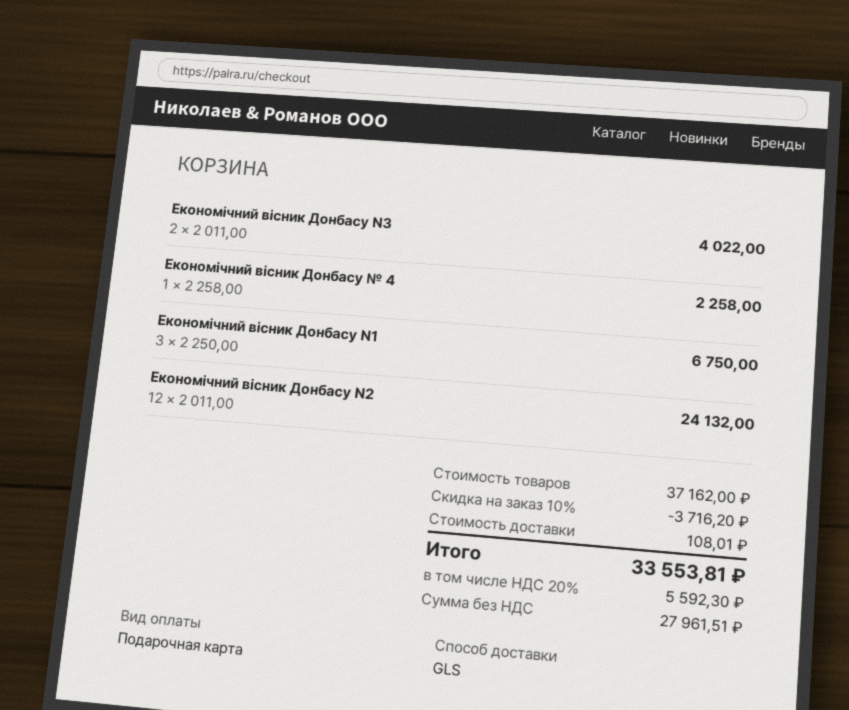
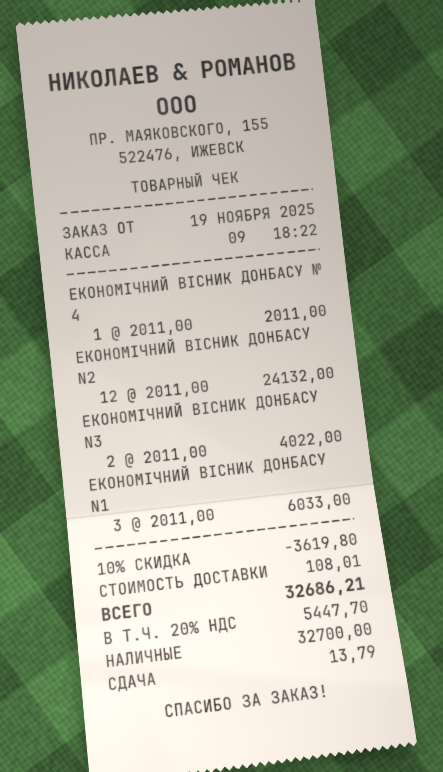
payment method: gift card -> cash
Економічний вісник Донбасу № 4: 1 x 2258.00 = 2258.00 -> 1 x 2011.00 = 2011.00
Економічний вісник Донбасу N1: 3 x 2250.00 = 6750.00 -> 3 x 2011.00 = 6033.00
discount: 10% = 3716.20 -> 10% = 3619.80
tax: 20% = 5592.30 -> 20% = 5447.70
total: 33553.81 -> 32686.21

